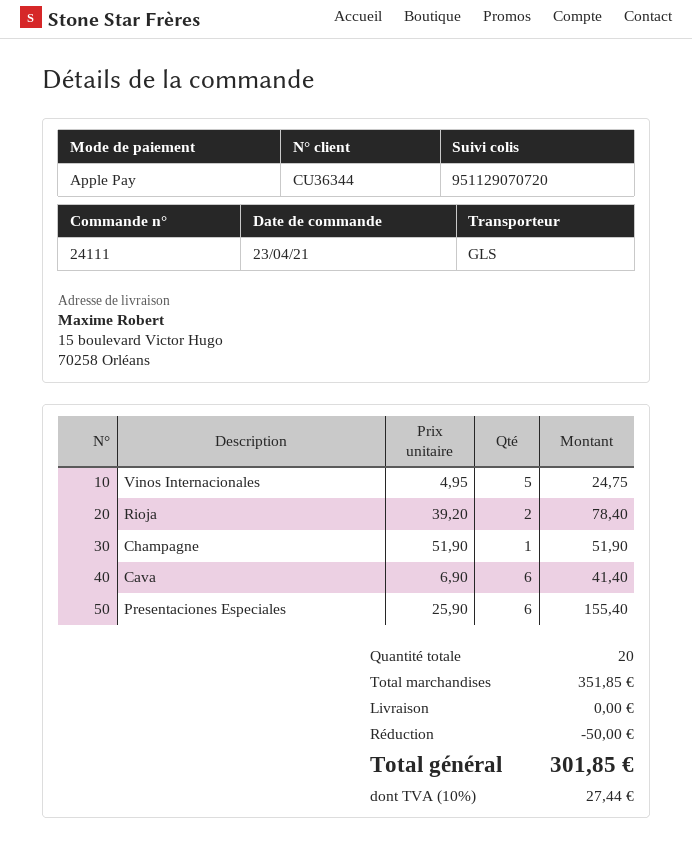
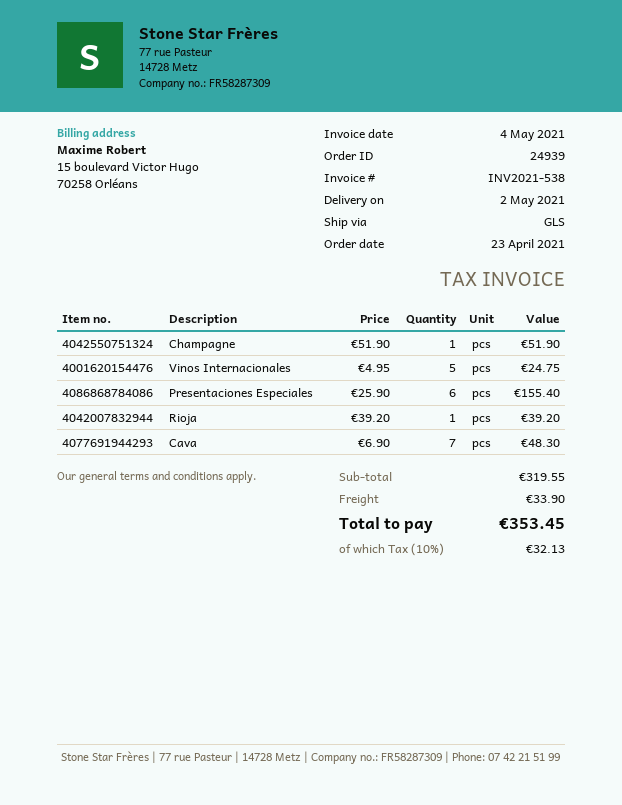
order number: 24111 -> 24939
Rioja: 2 x 39.20 = 78.40 -> 1 x 39.20 = 39.20
Cava: 6 x 6.90 = 41.40 -> 7 x 6.90 = 48.30
subtotal: 351.85 -> 319.55
discount: 50.00 -> none
shipping: 0.00 -> 33.90
tax: 10% = 27.44 -> 10% = 32.13
total: 301.85 -> 353.45

